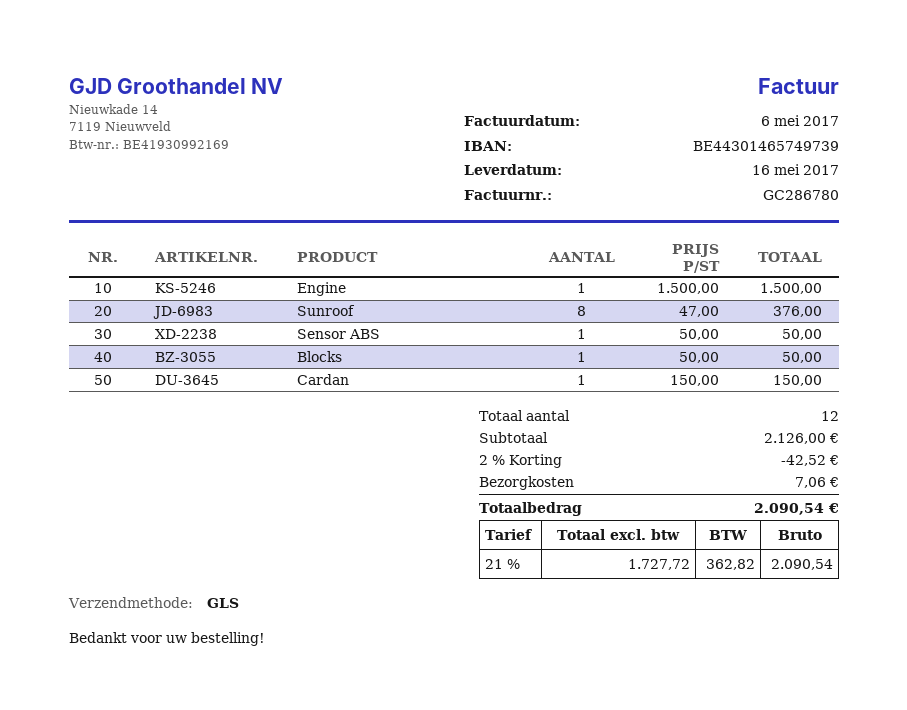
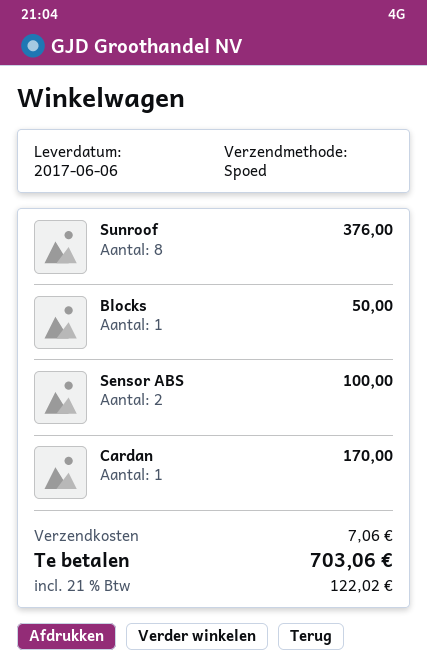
delivery date: 2017-05-16 -> 2017-06-06
shipping method: GLS -> express
Engine: 1 for 1500.00 -> none
Sensor ABS: 1 for 50.00 -> 2 for 100.00
Cardan: 1 for 150.00 -> 1 for 170.00
discount: 2% = 42.52 -> none
tax: 21% = 362.82 -> 21% = 122.02
total: 2090.54 -> 703.06

